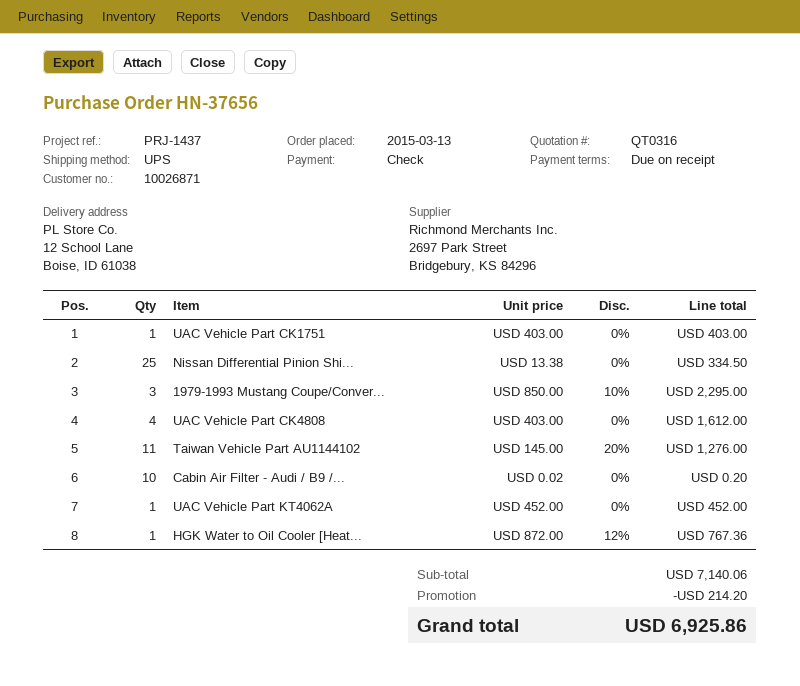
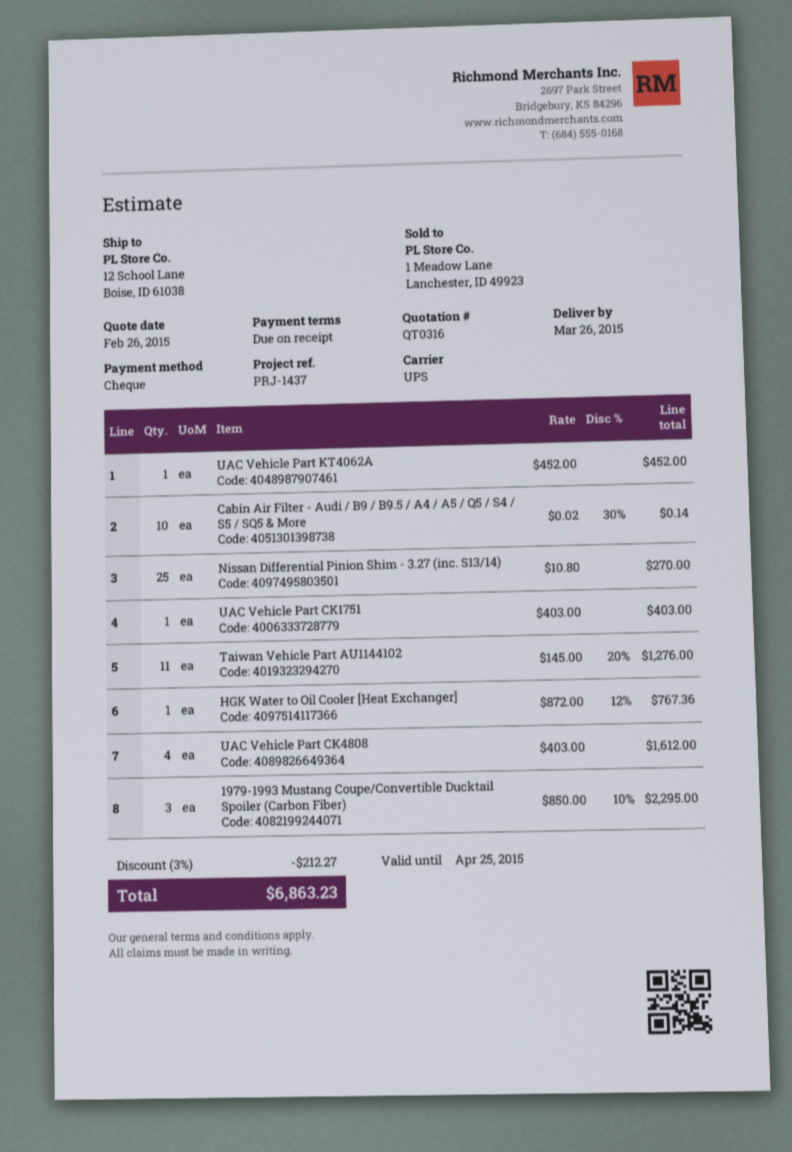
Nissan Differential Pinion Shi...: 25 x 13.38 = 334.50 -> 25 x 10.80 = 270.00
Cabin Air Filter - Audi / B9 /...: 10 x 0.02 = 0.20 -> 10 x 0.02 - 30% = 0.14
discount: 214.20 -> 212.27
total: 6925.86 -> 6863.23

